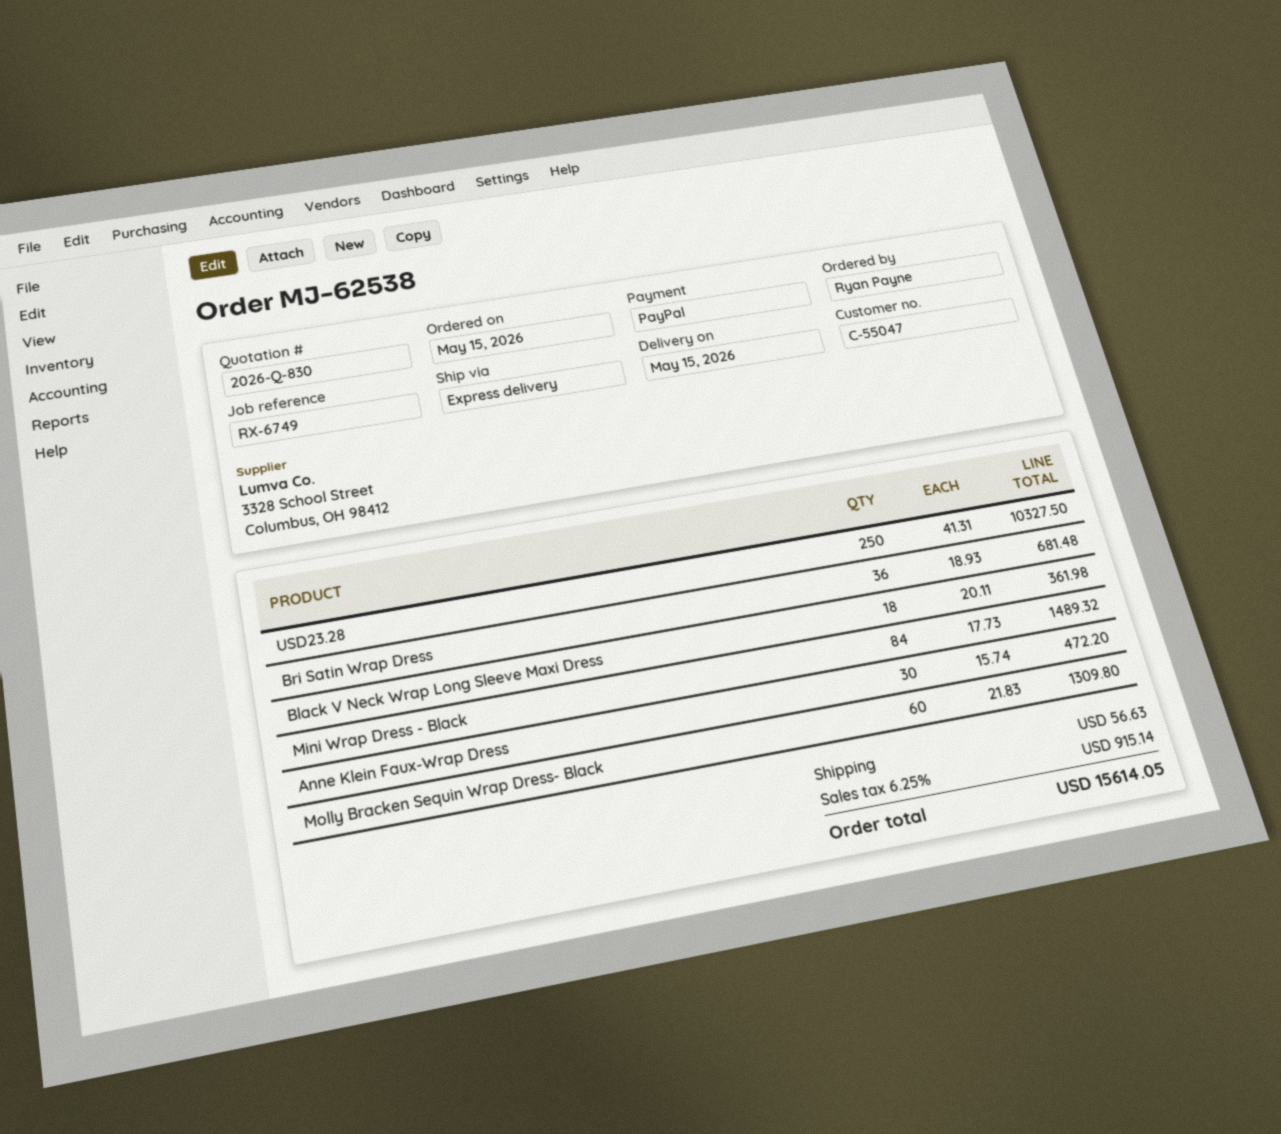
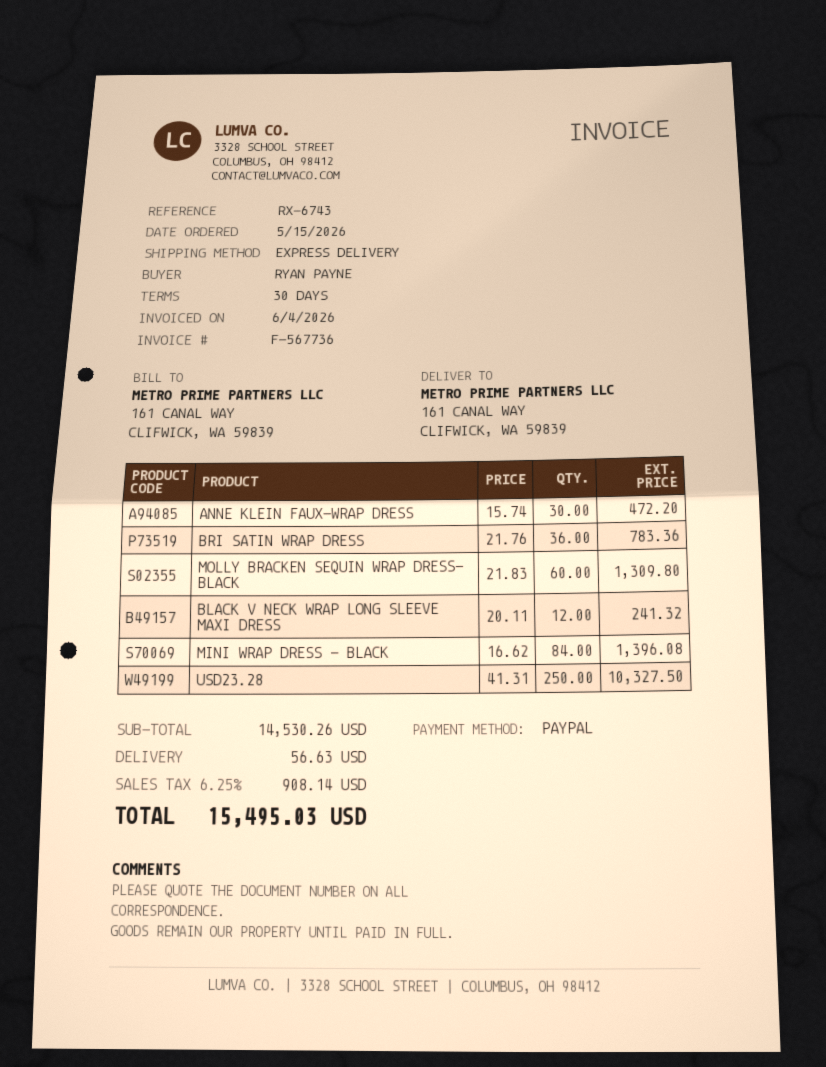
reference: RX-6749 -> RX-6743
Bri Satin Wrap Dress: 36 x 18.93 = 681.48 -> 36 x 21.76 = 783.36
Black V Neck Wrap Long Sleeve Maxi Dress: 18 x 20.11 = 361.98 -> 12 x 20.11 = 241.32
Mini Wrap Dress - Black: 84 x 17.73 = 1489.32 -> 84 x 16.62 = 1396.08
tax: 6.25% = 915.14 -> 6.25% = 908.14
total: 15614.05 -> 15495.03

